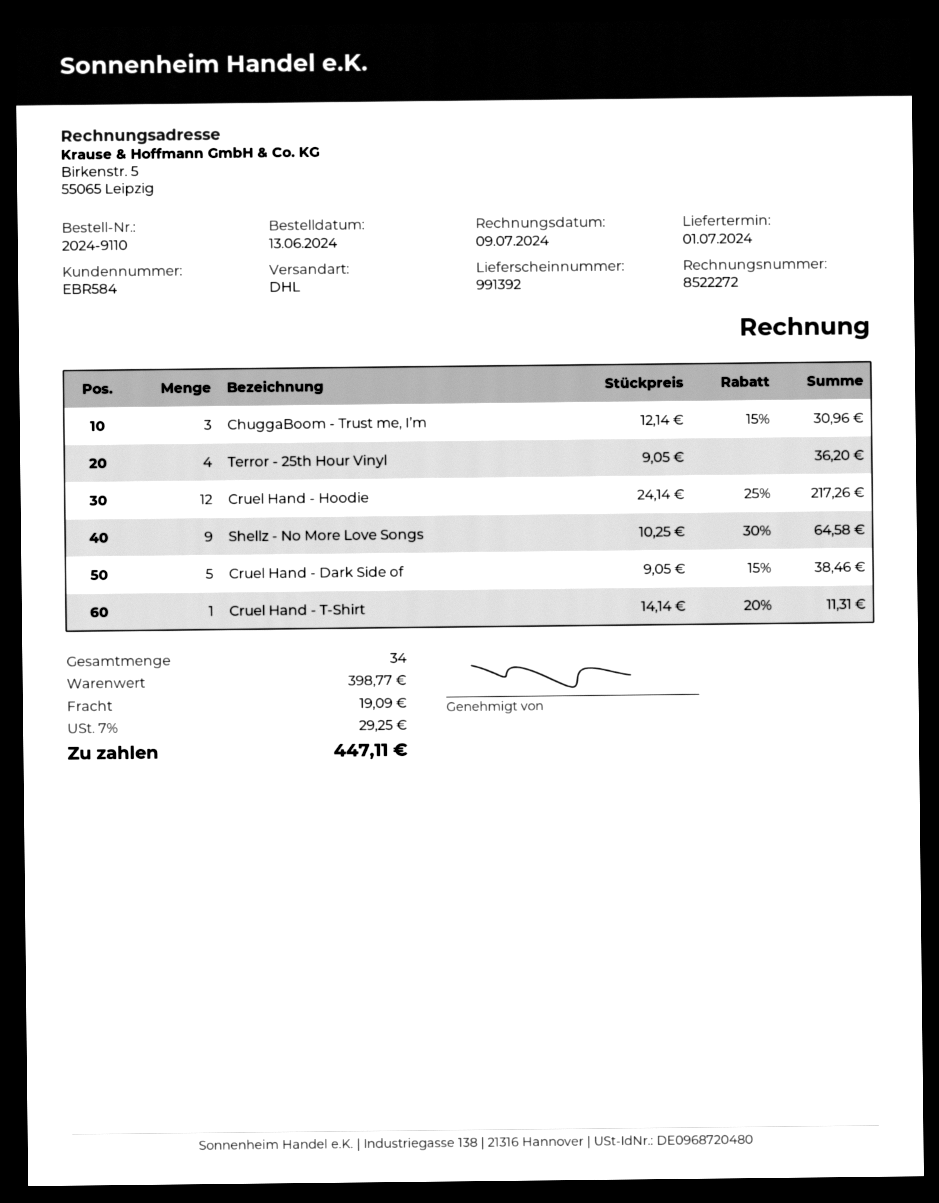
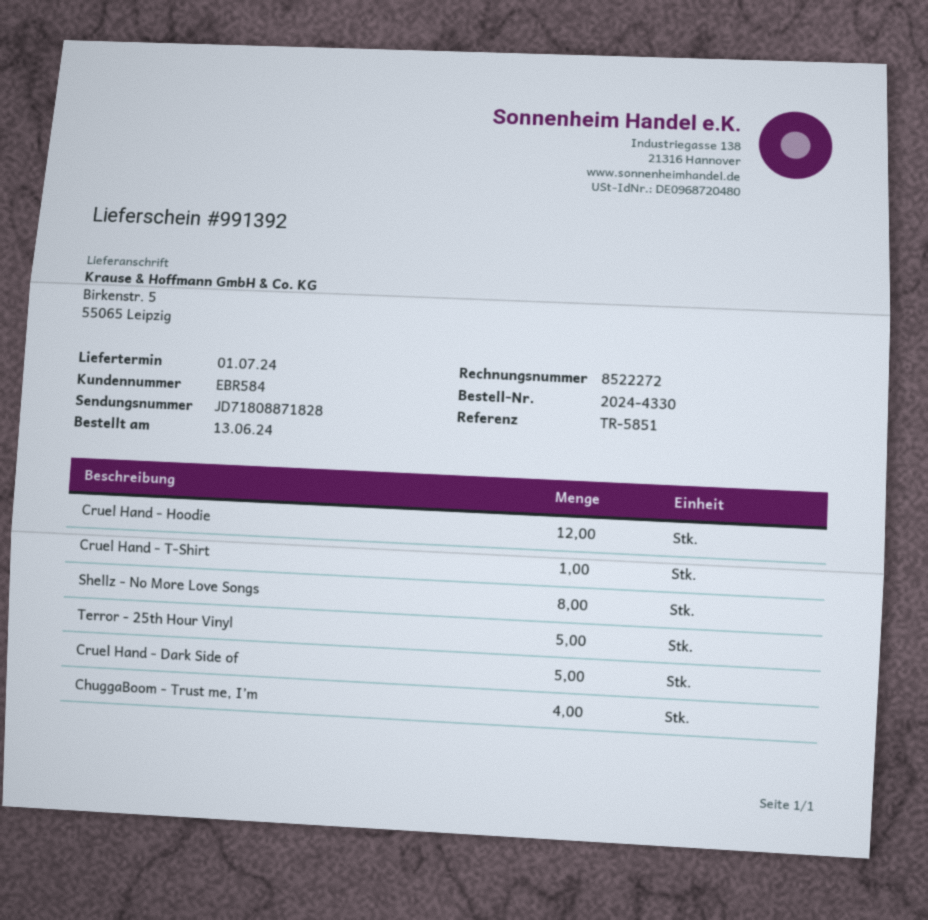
order number: 2024-9110 -> 2024-4330
ChuggaBoom - Trust me, I’m: 3 -> 4
Terror - 25th Hour Vinyl: 4 -> 5
Shellz - No More Love Songs: 9 -> 8

